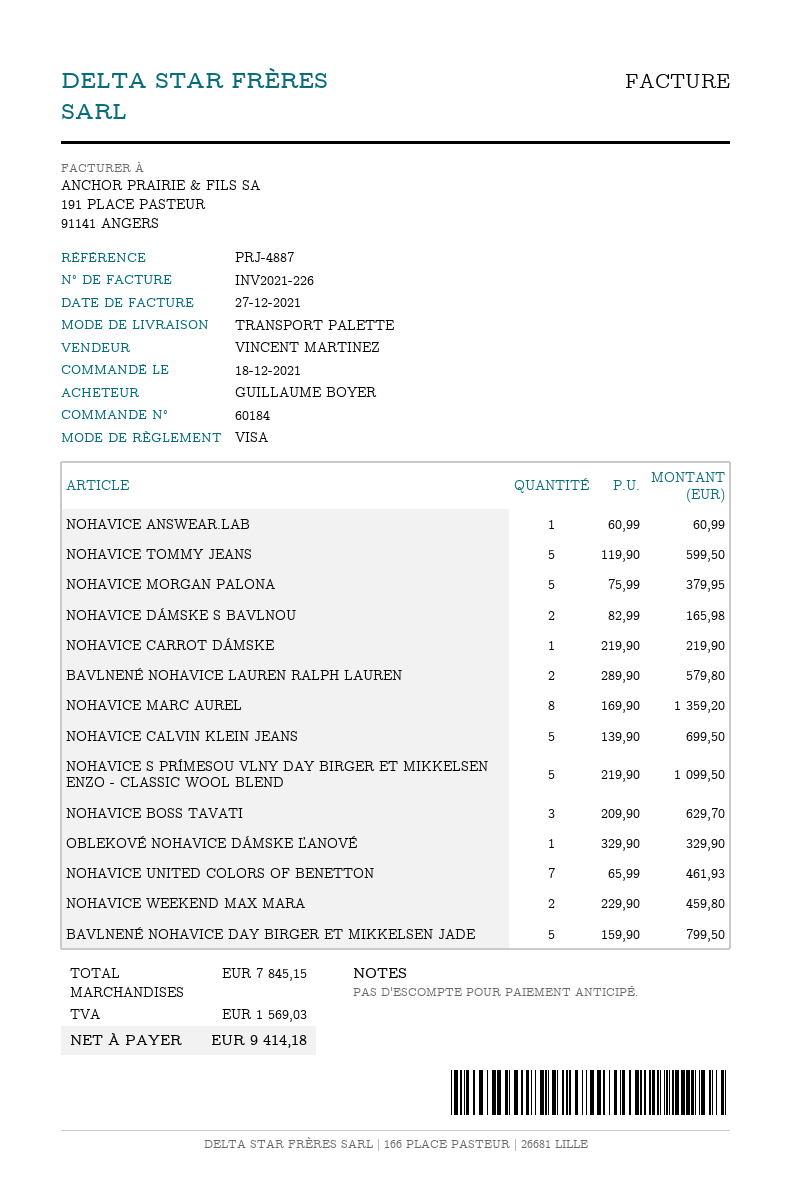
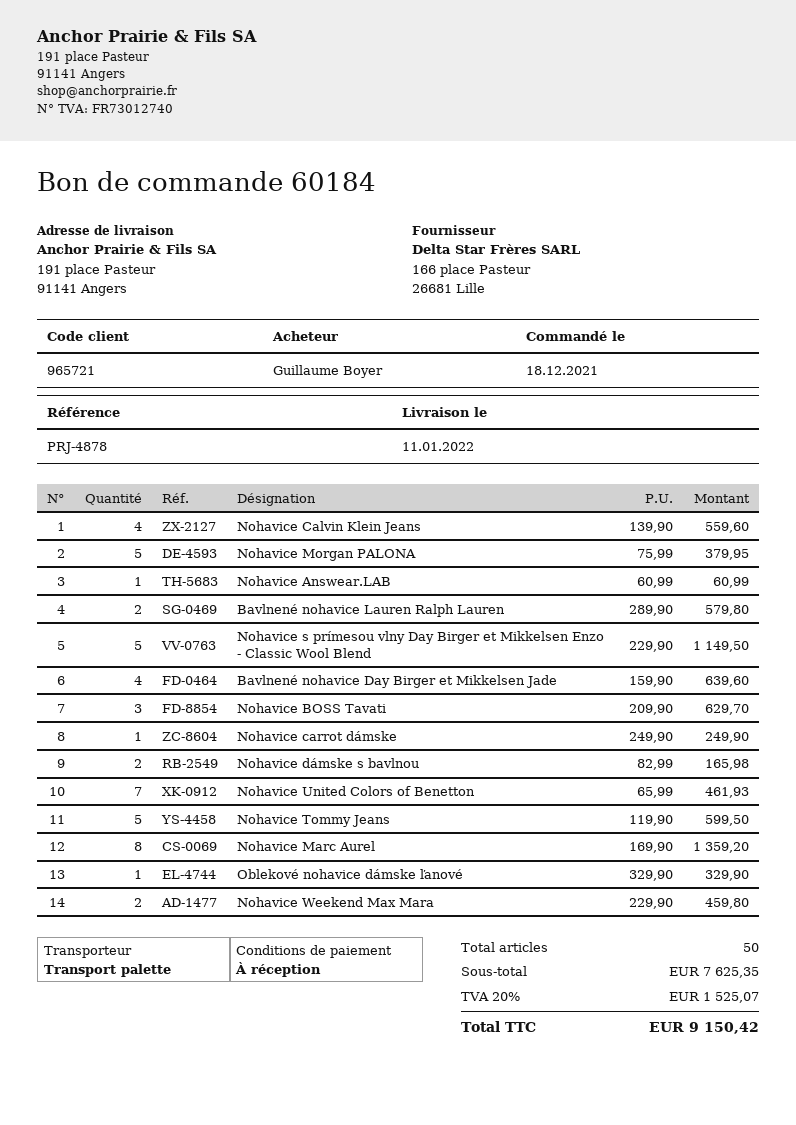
reference: PRJ-4887 -> PRJ-4878
NOHAVICE CARROT DÁMSKE: 1 x 219.90 = 219.90 -> 1 x 249.90 = 249.90
NOHAVICE CALVIN KLEIN JEANS: 5 x 139.90 = 699.50 -> 4 x 139.90 = 559.60
NOHAVICE S PRÍMESOU VLNY DAY BIRGER ET MIKKELSEN ENZO - CLASSIC WOOL BLEND: 5 x 219.90 = 1099.50 -> 5 x 229.90 = 1149.50
BAVLNENÉ NOHAVICE DAY BIRGER ET MIKKELSEN JADE: 5 x 159.90 = 799.50 -> 4 x 159.90 = 639.60
subtotal: 7845.15 -> 7625.35
tax: 1569.03 -> 1525.07
total: 9414.18 -> 9150.42

